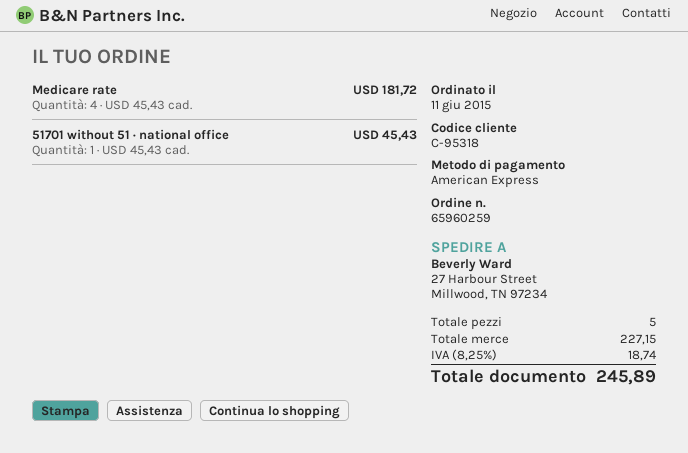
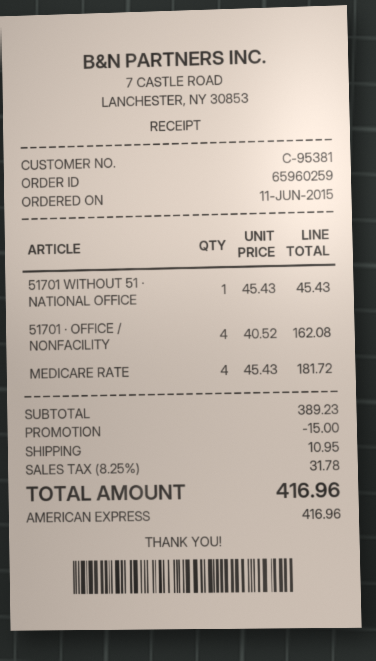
customer number: C-95318 -> C-95381
51701 · OFFICE / NONFACILITY: none -> 4 x 40.52 = 162.08
subtotal: 227.15 -> 389.23
discount: none -> 15.00
shipping: none -> 10.95
tax: 8.25% = 18.74 -> 8.25% = 31.78
total: 245.89 -> 416.96

